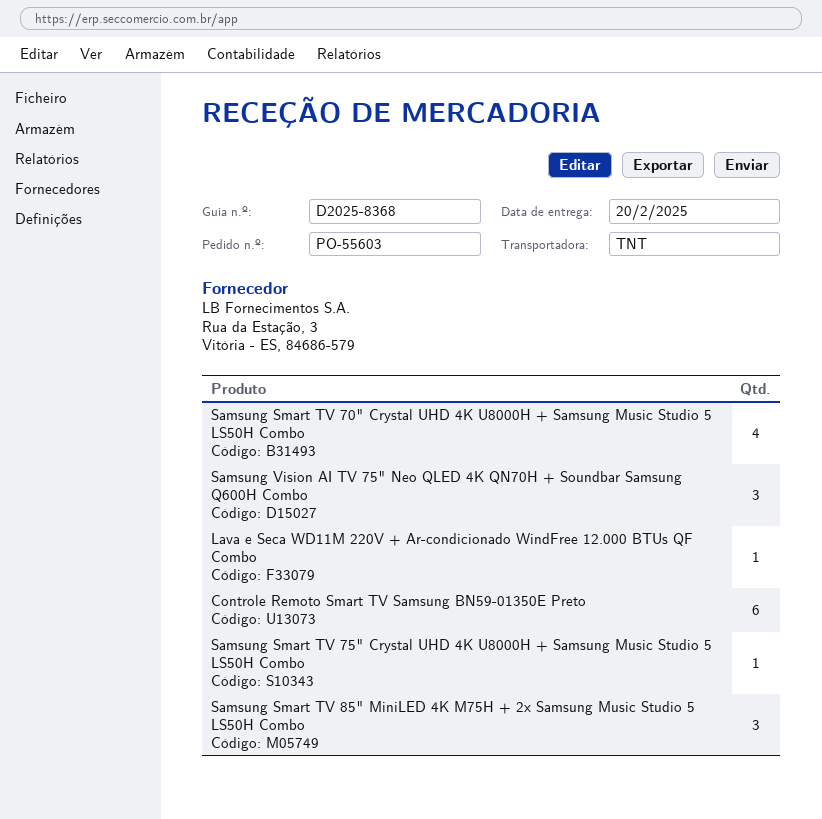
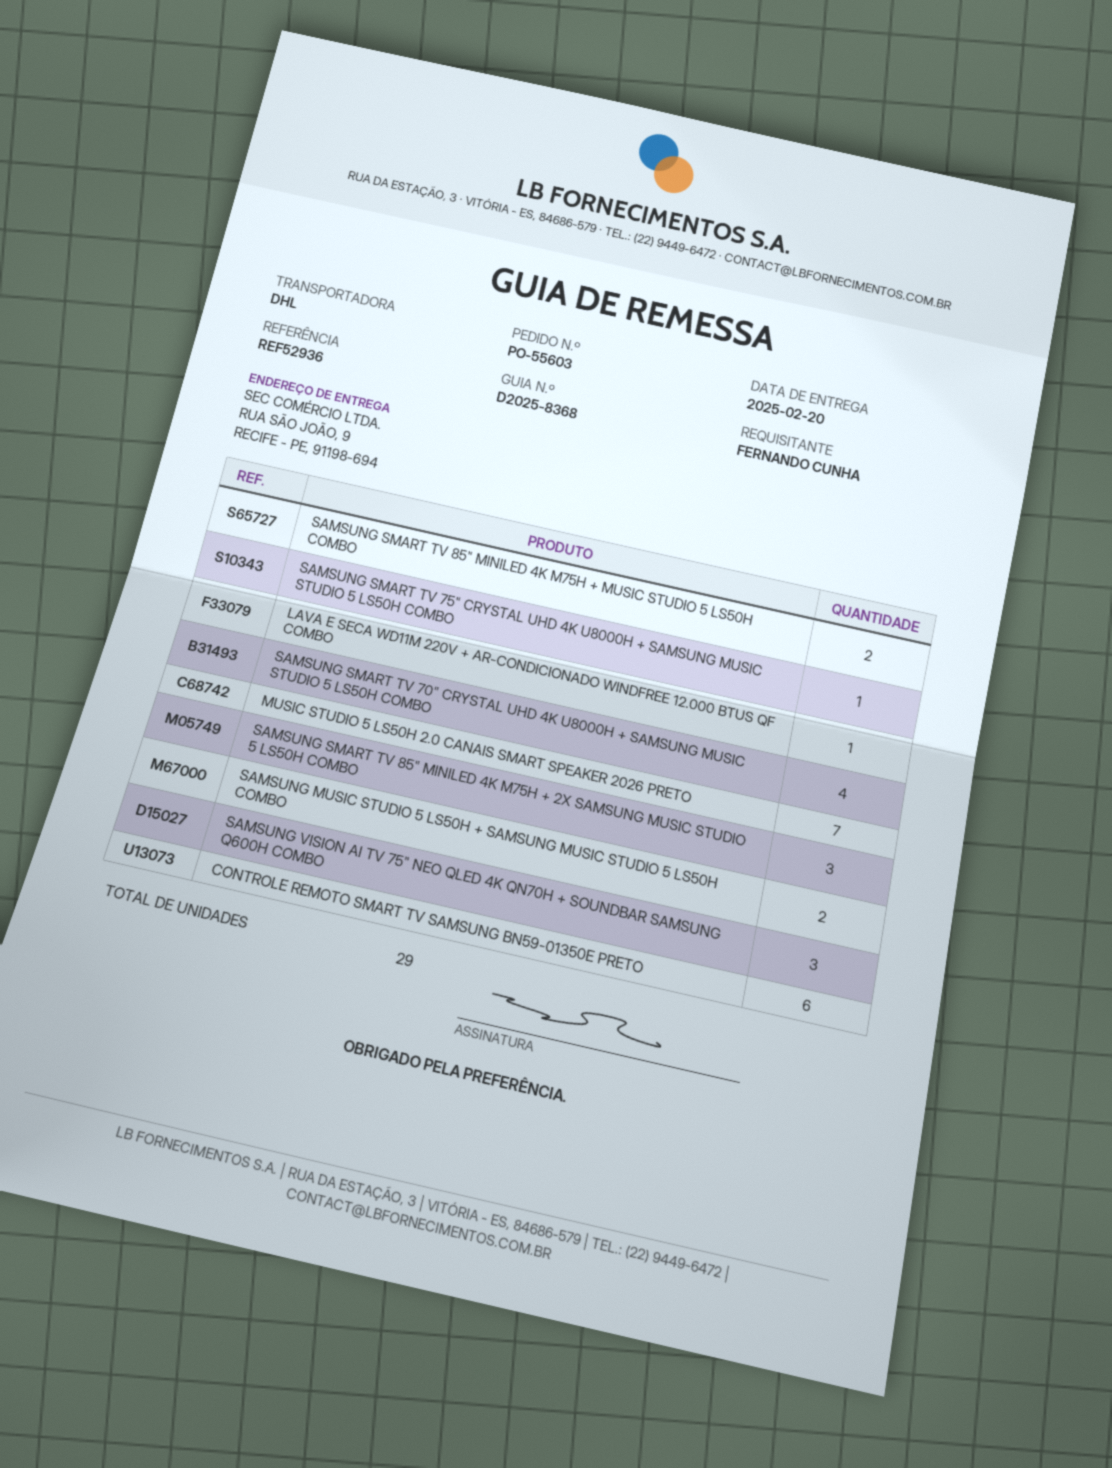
shipping method: TNT -> DHL
SAMSUNG SMART TV 85" MINILED 4K M75H + MUSIC STUDIO 5 LS50H COMBO: none -> 2
MUSIC STUDIO 5 LS50H 2.0 CANAIS SMART SPEAKER 2026 PRETO: none -> 7
SAMSUNG MUSIC STUDIO 5 LS50H + SAMSUNG MUSIC STUDIO 5 LS50H COMBO: none -> 2

